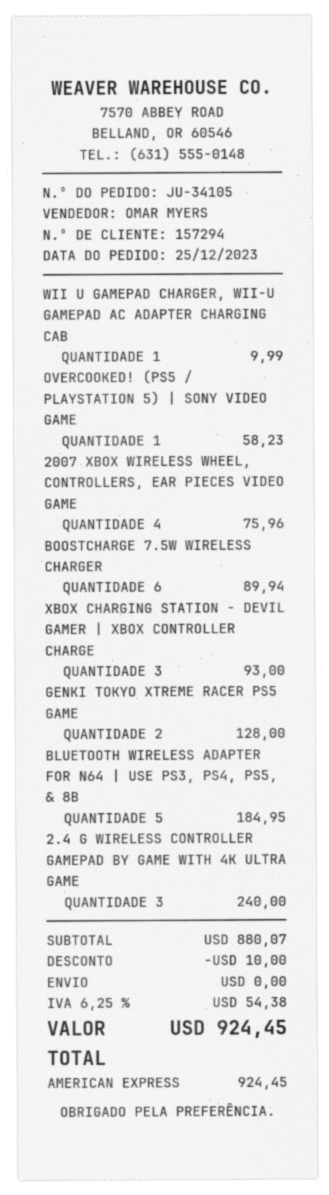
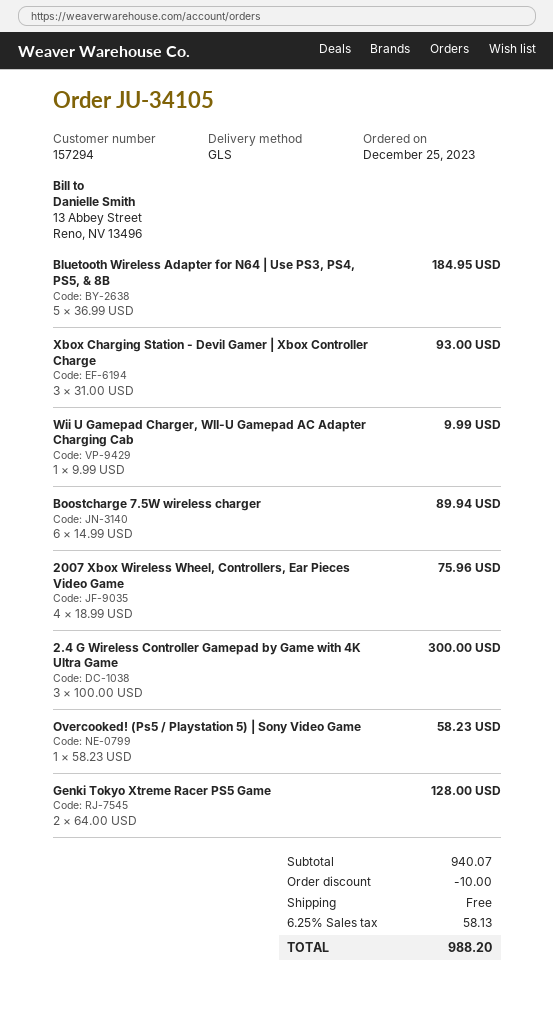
2.4 G WIRELESS CONTROLLER GAMEPAD BY GAME WITH 4K ULTRA GAME: 3 for 240.00 -> 3 for 300.00
subtotal: 880.07 -> 940.07
tax: 6.25% = 54.38 -> 6.25% = 58.13
total: 924.45 -> 988.20

